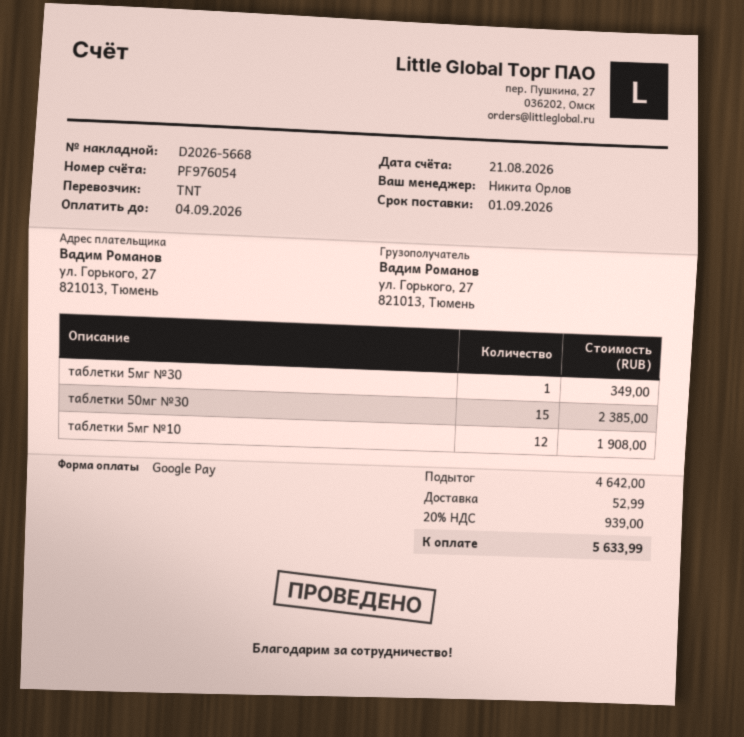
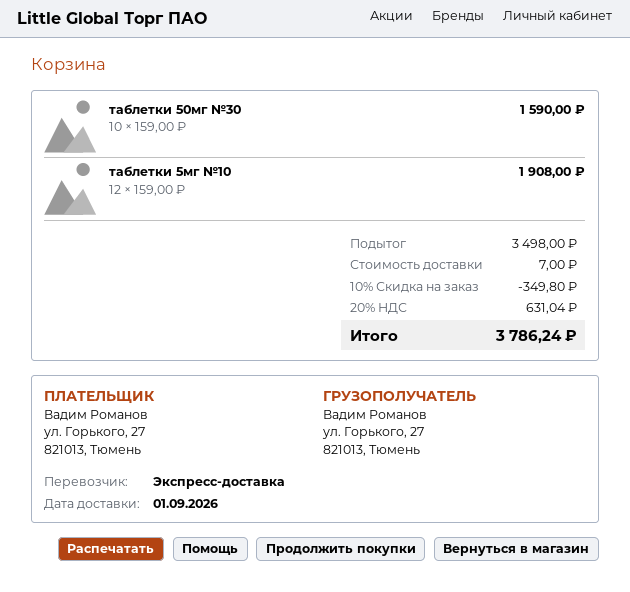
shipping method: TNT -> express
таблетки 5мг №30: 1 for 349.00 -> none
таблетки 50мг №30: 15 for 2385.00 -> 10 for 1590.00
subtotal: 4642.00 -> 3498.00
discount: none -> 10% = 349.80
shipping: 52.99 -> 7.00
tax: 20% = 939.00 -> 20% = 631.04
total: 5633.99 -> 3786.24

